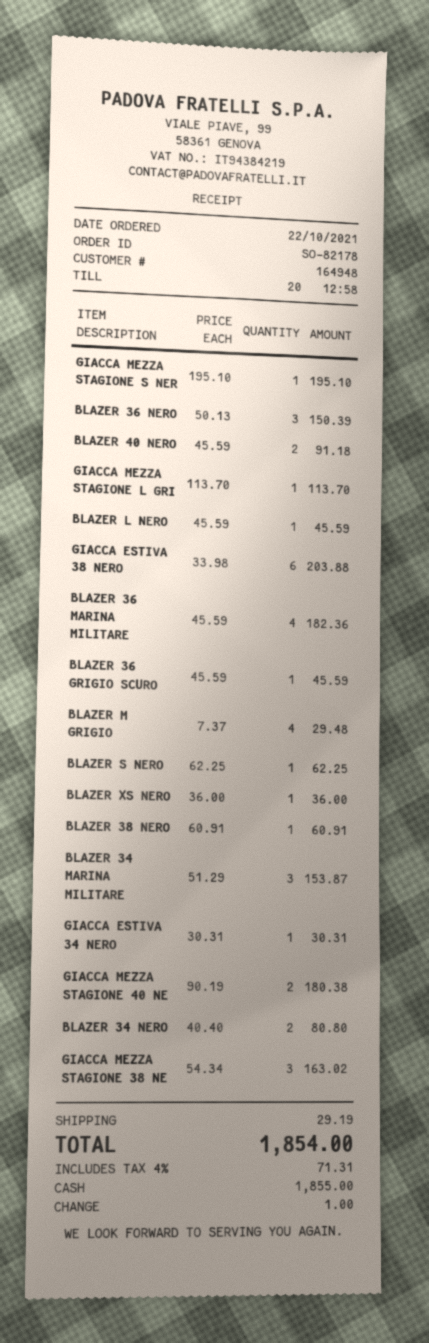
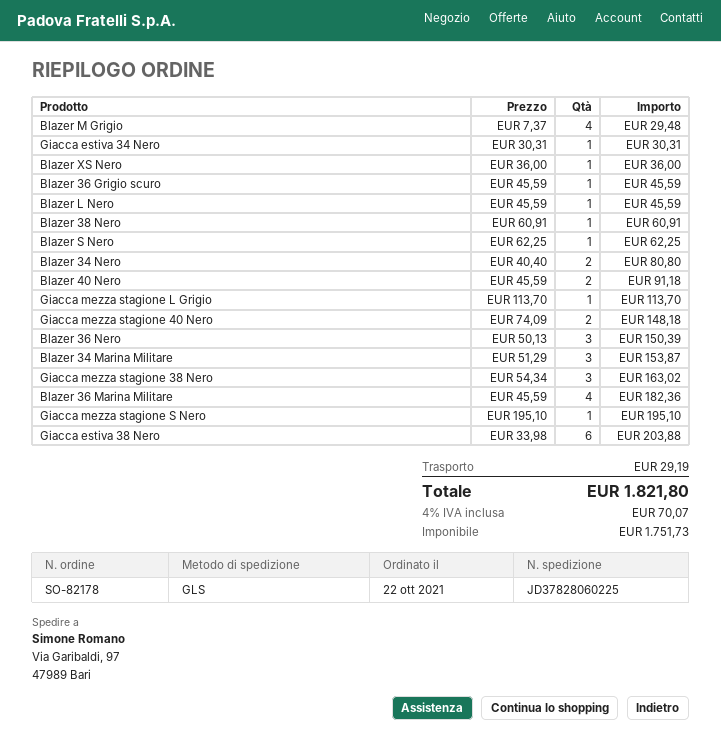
GIACCA MEZZA STAGIONE 40 NE: 2 x 90.19 = 180.38 -> 2 x 74.09 = 148.18
tax: 4% = 71.31 -> 4% = 70.07
total: 1854.00 -> 1821.80

